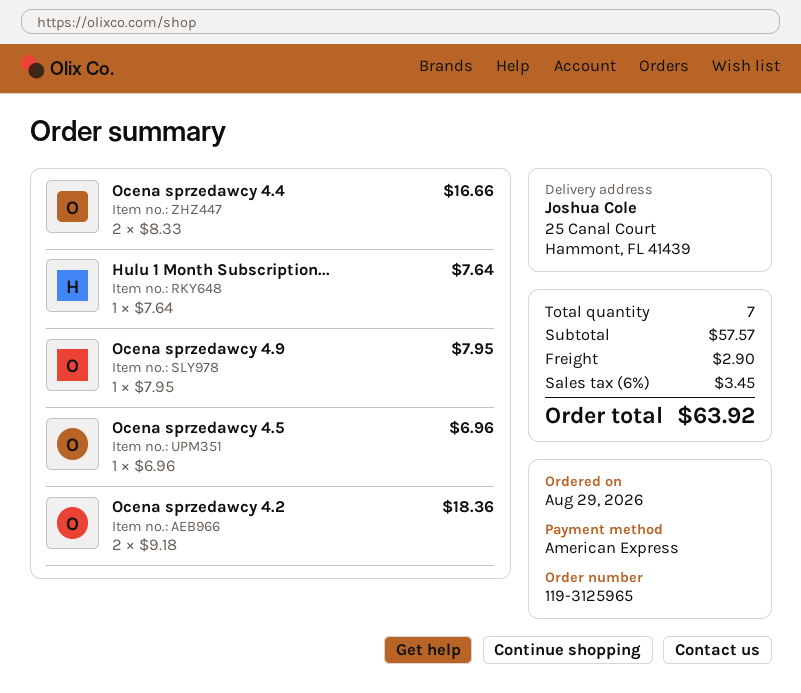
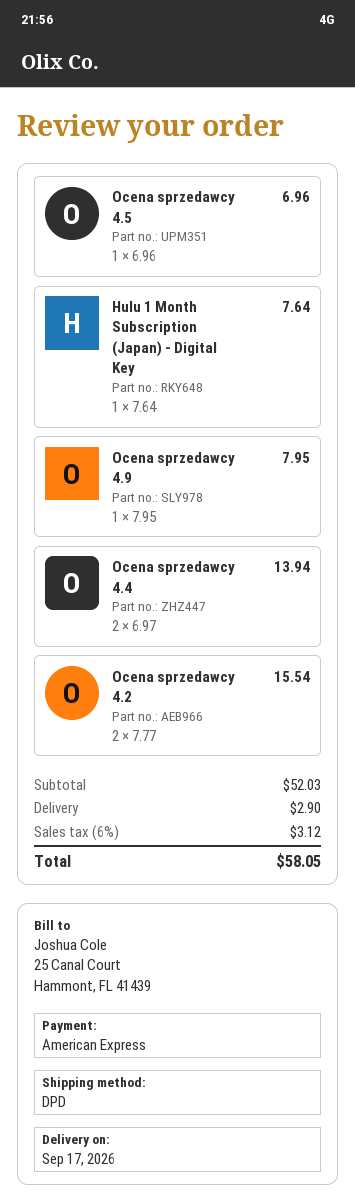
Ocena sprzedawcy 4.4: 2 x 8.33 = 16.66 -> 2 x 6.97 = 13.94
Ocena sprzedawcy 4.2: 2 x 9.18 = 18.36 -> 2 x 7.77 = 15.54
subtotal: 57.57 -> 52.03
tax: 6% = 3.45 -> 6% = 3.12
total: 63.92 -> 58.05

